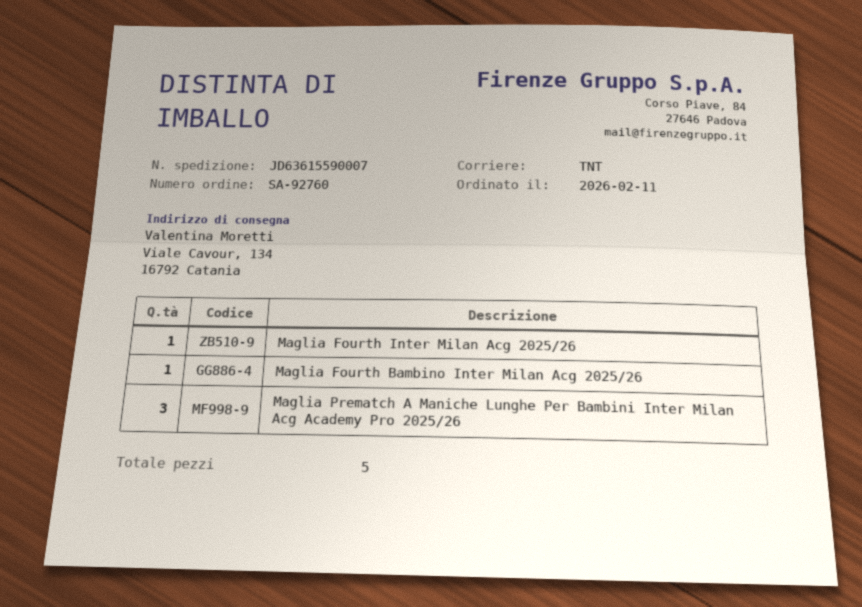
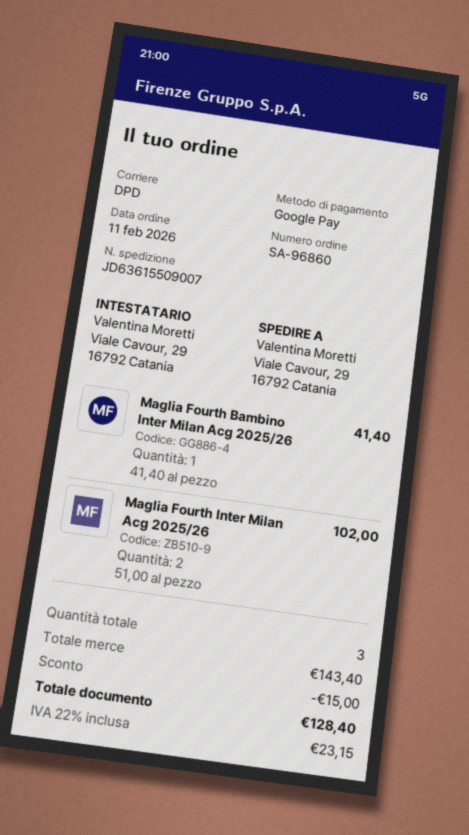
order number: SA-92760 -> SA-96860
shipping method: TNT -> DPD
tracking number: JD63615590007 -> JD63615509007
ship to: Viale Cavour, 134, 16792 Catania -> Viale Cavour, 29, 16792 Catania
Maglia Fourth Inter Milan Acg 2025/26: 1 -> 2
Maglia Prematch A Maniche Lunghe Per Bambini Inter Milan Acg Academy Pro 2025/26: 3 -> none
total quantity: 5 -> 3

